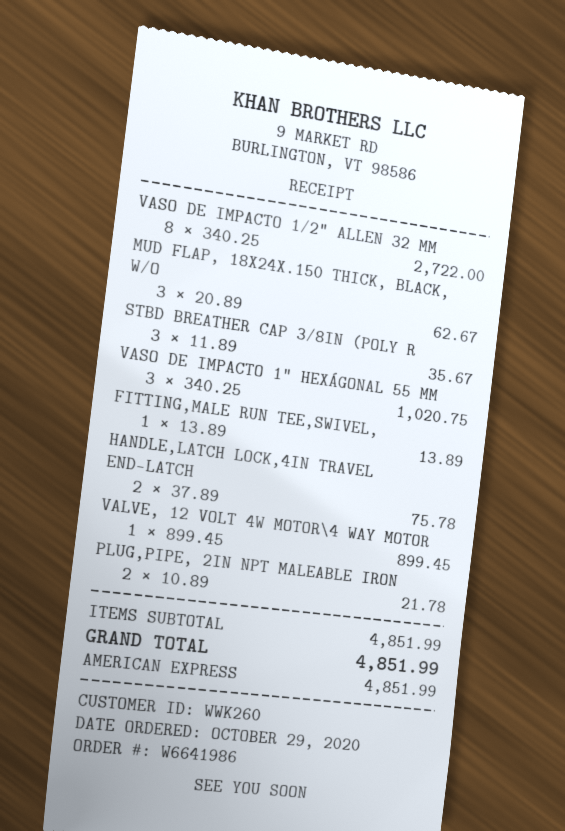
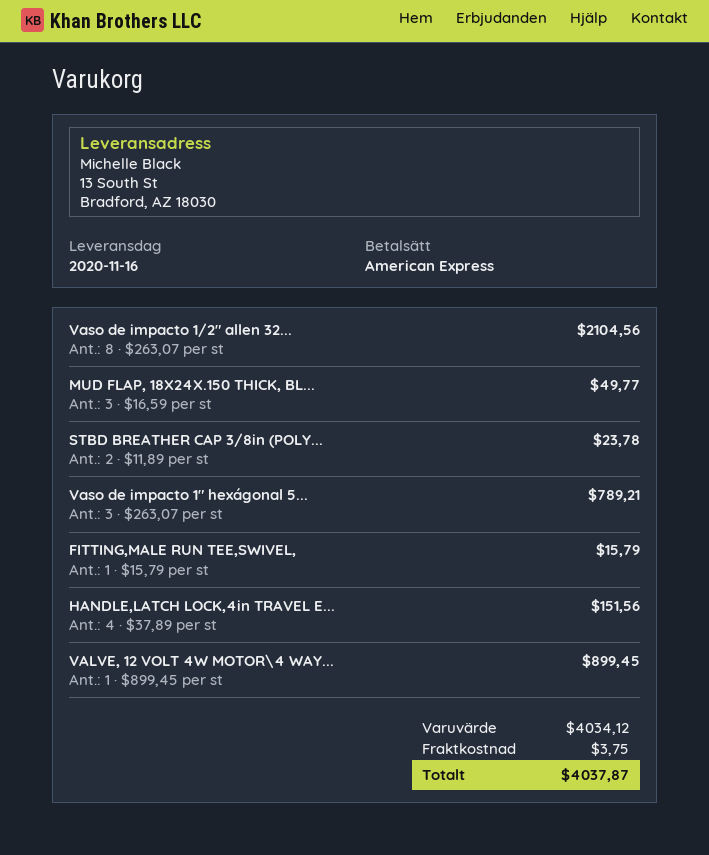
VASO DE IMPACTO 1/2" ALLEN 32 MM: 8 x 340.25 = 2722.00 -> 8 x 263.07 = 2104.56
MUD FLAP, 18X24X.150 THICK, BLACK, W/O: 3 x 20.89 = 62.67 -> 3 x 16.59 = 49.77
STBD BREATHER CAP 3/8IN (POLY R: 3 x 11.89 = 35.67 -> 2 x 11.89 = 23.78
VASO DE IMPACTO 1" HEXÁGONAL 55 MM: 3 x 340.25 = 1020.75 -> 3 x 263.07 = 789.21
FITTING,MALE RUN TEE,SWIVEL,: 1 x 13.89 = 13.89 -> 1 x 15.79 = 15.79
HANDLE,LATCH LOCK,4IN TRAVEL END-LATCH: 2 x 37.89 = 75.78 -> 4 x 37.89 = 151.56
PLUG,PIPE, 2IN NPT MALEABLE IRON: 2 x 10.89 = 21.78 -> none
subtotal: 4851.99 -> 4034.12
shipping: none -> 3.75
total: 4851.99 -> 4037.87

